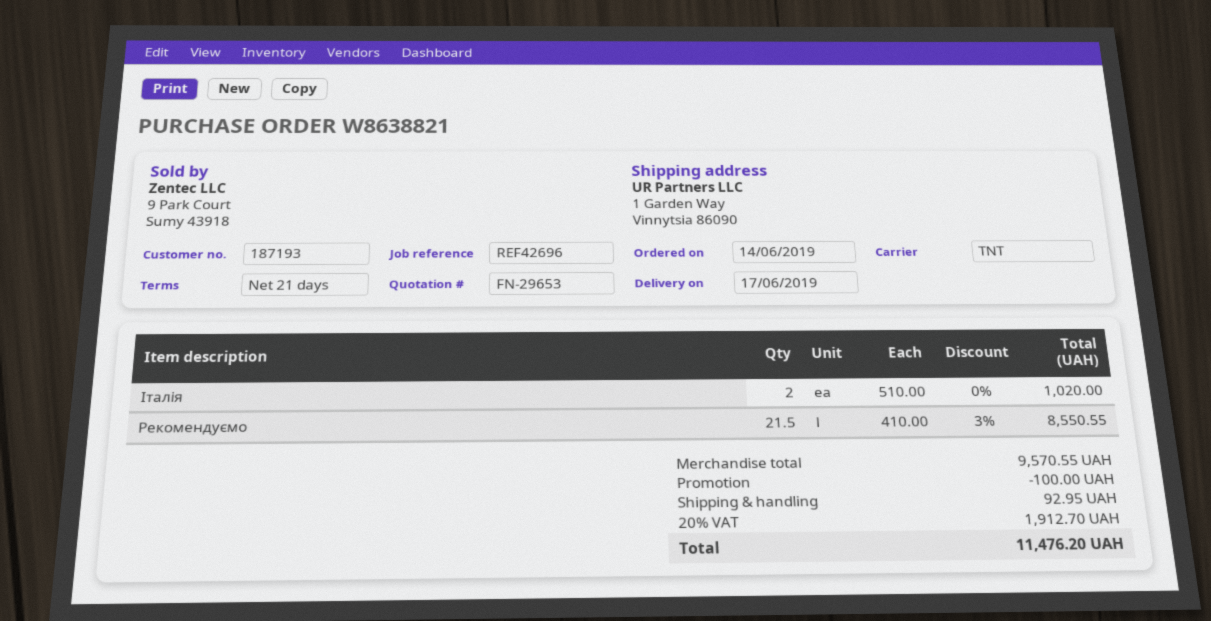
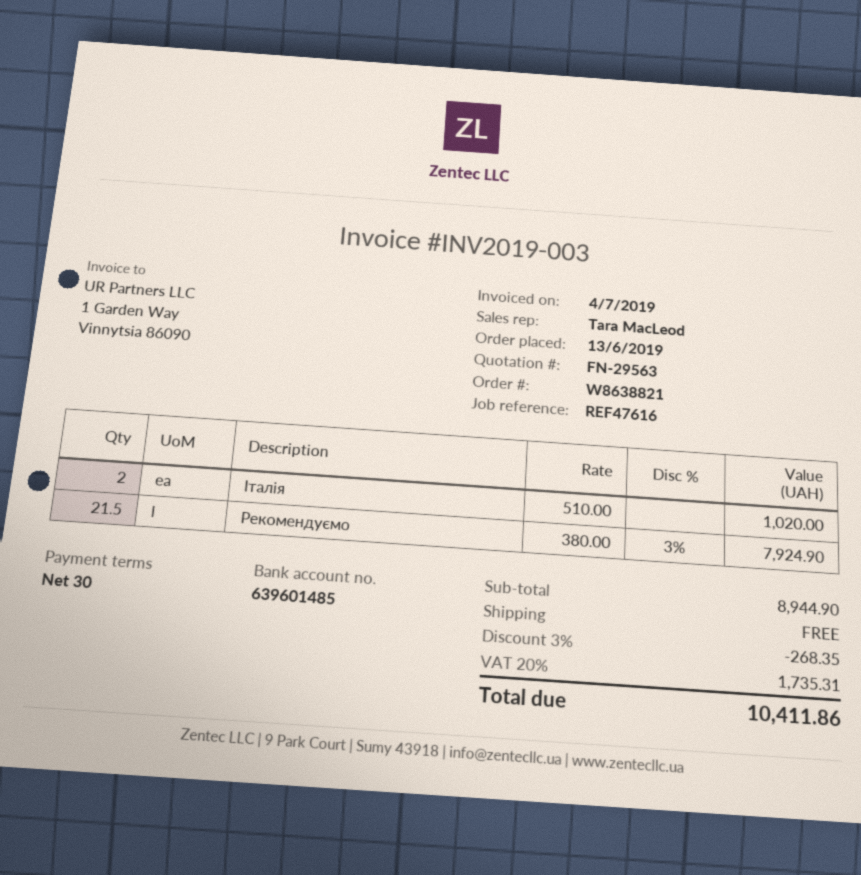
quote number: FN-29653 -> FN-29563
order date: 2019-06-14 -> 2019-06-13
payment terms: 21 days -> 30 days
reference: REF42696 -> REF47616
Рекомендуємо: 21.5 x 410.00 - 3% = 8550.55 -> 21.5 x 380.00 - 3% = 7924.90
subtotal: 9570.55 -> 8944.90
discount: 100.00 -> 268.35
shipping: 92.95 -> 0.00
tax: 20% = 1912.70 -> 20% = 1735.31
total: 11476.20 -> 10411.86

